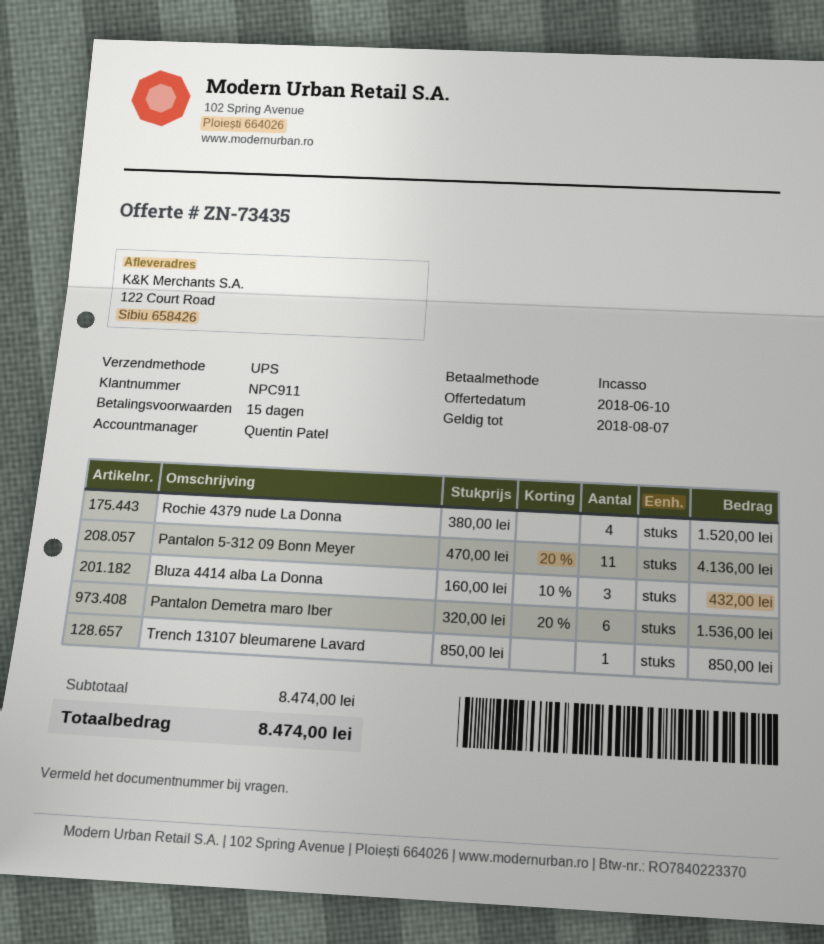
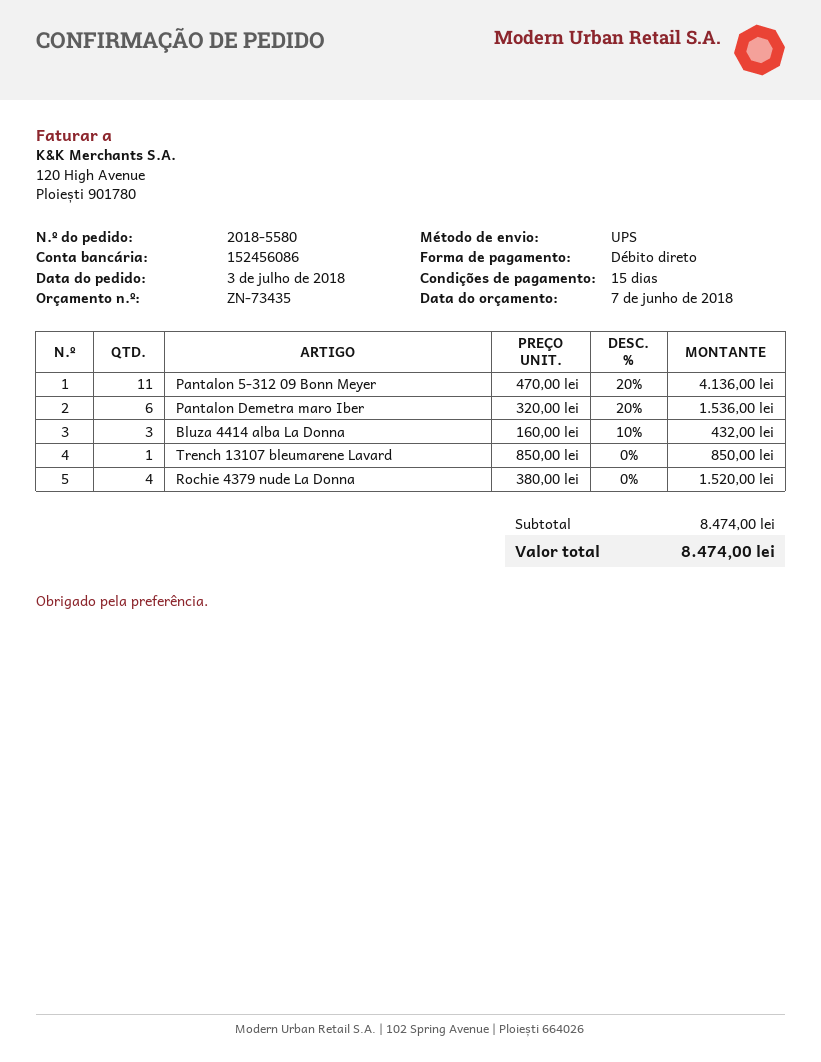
quote date: 2018-06-10 -> 2018-06-07

